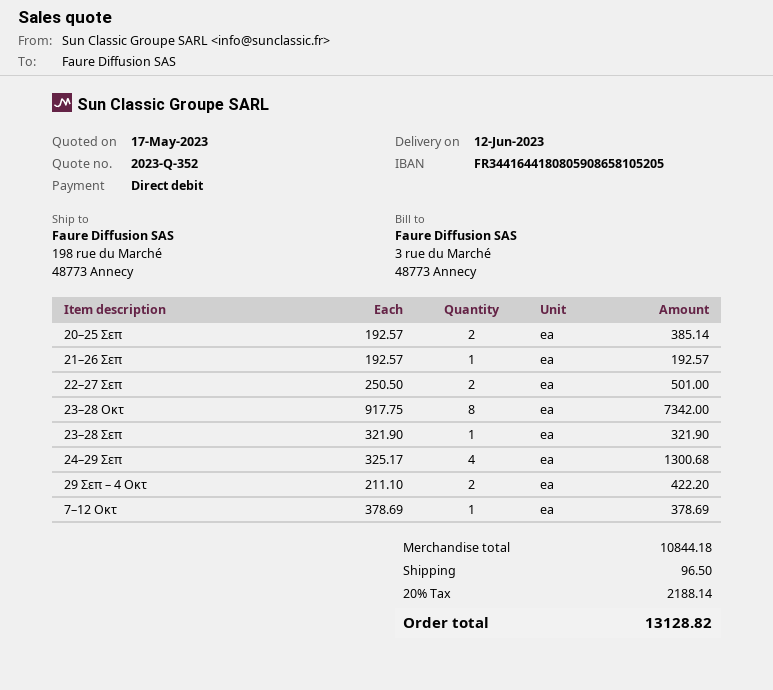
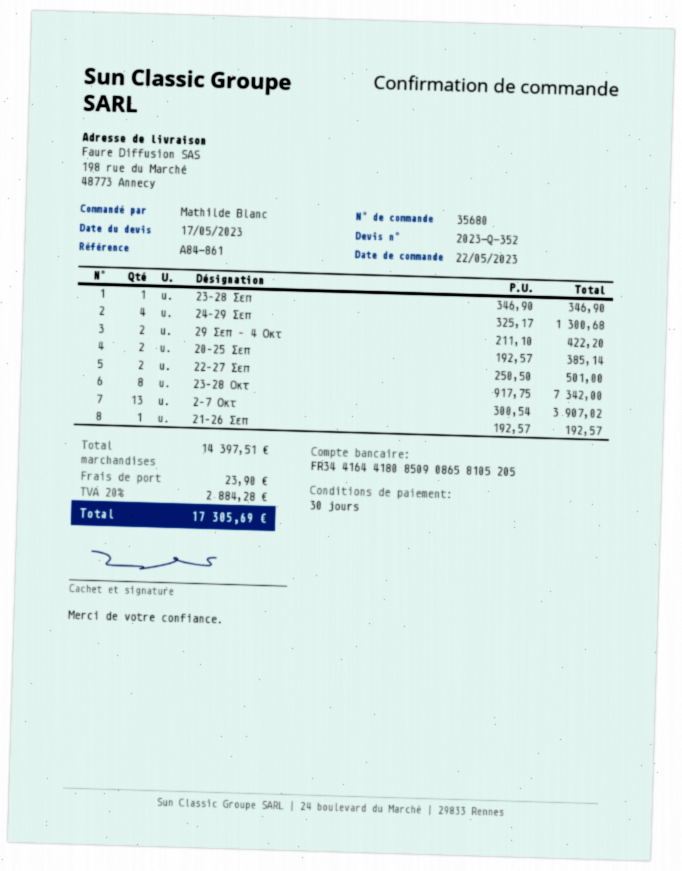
bank account: FR3441644180805908658105205 -> FR3441644180850908658105205
23–28 Σεπ: 1 x 321.90 = 321.90 -> 1 x 346.90 = 346.90
7–12 Οκτ: 1 x 378.69 = 378.69 -> none
2–7 Οκτ: none -> 13 x 300.54 = 3907.02
subtotal: 10844.18 -> 14397.51
shipping: 96.50 -> 23.90
tax: 20% = 2188.14 -> 20% = 2884.28
total: 13128.82 -> 17305.69

